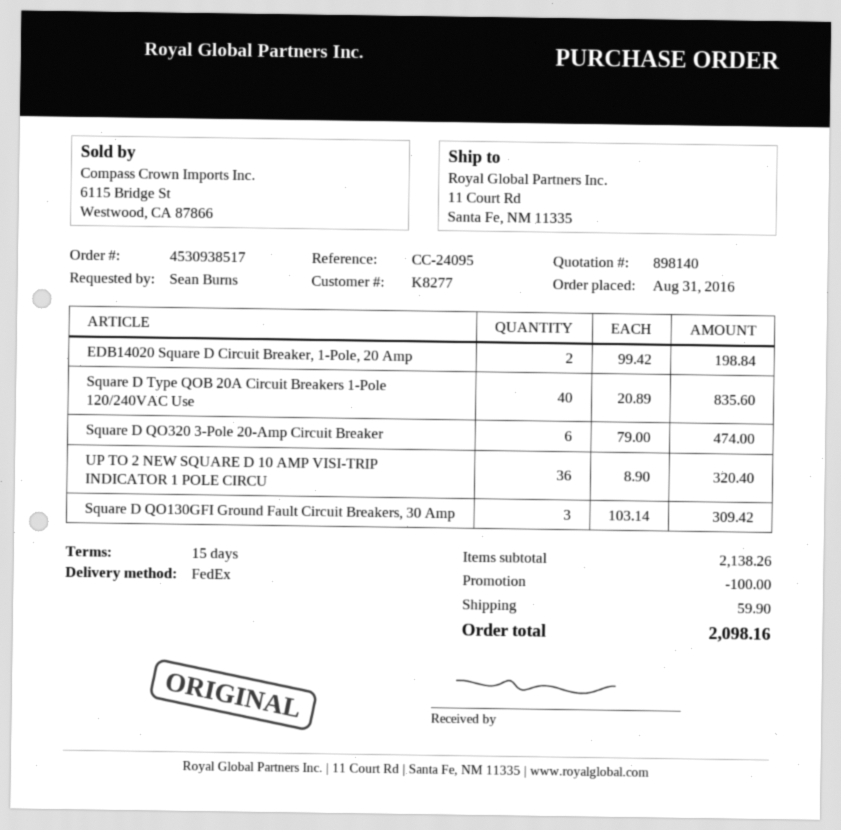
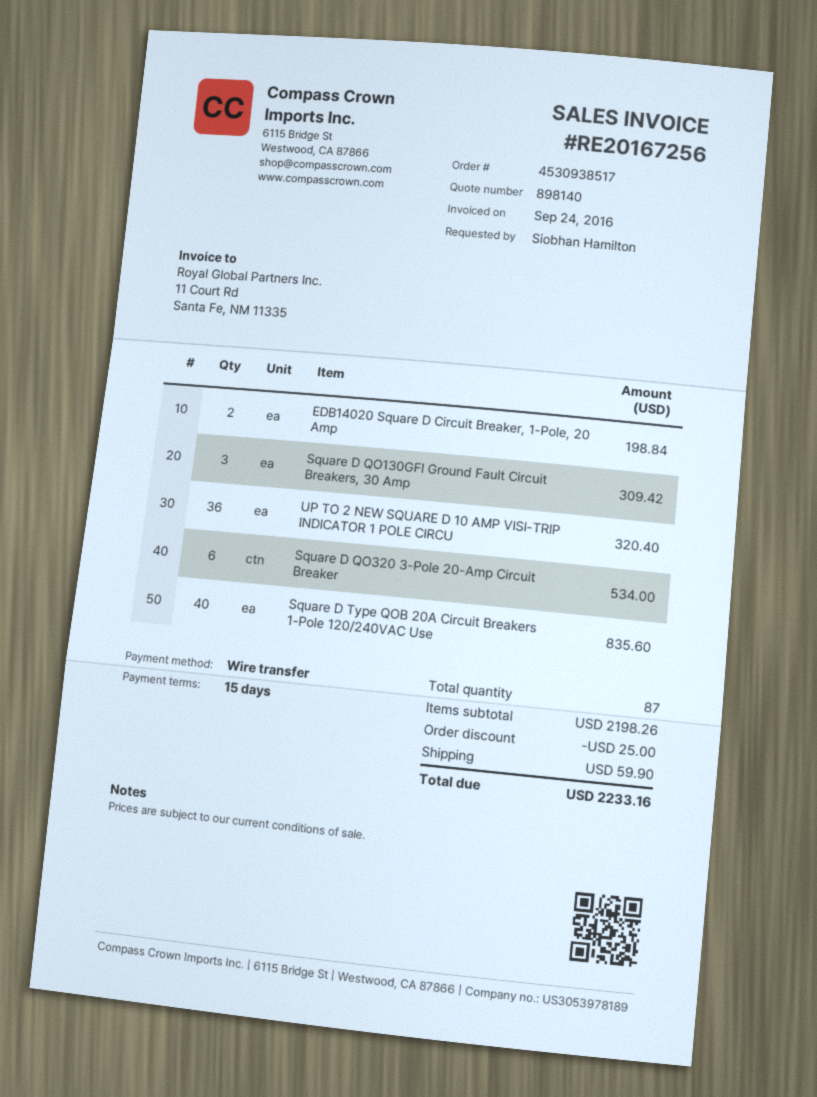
ordered by: Sean Burns -> Siobhan Hamilton
Square D QO320 3-Pole 20-Amp Circuit Breaker: 6 for 474.00 -> 6 for 534.00
subtotal: 2138.26 -> 2198.26
discount: 100.00 -> 25.00
total: 2098.16 -> 2233.16

